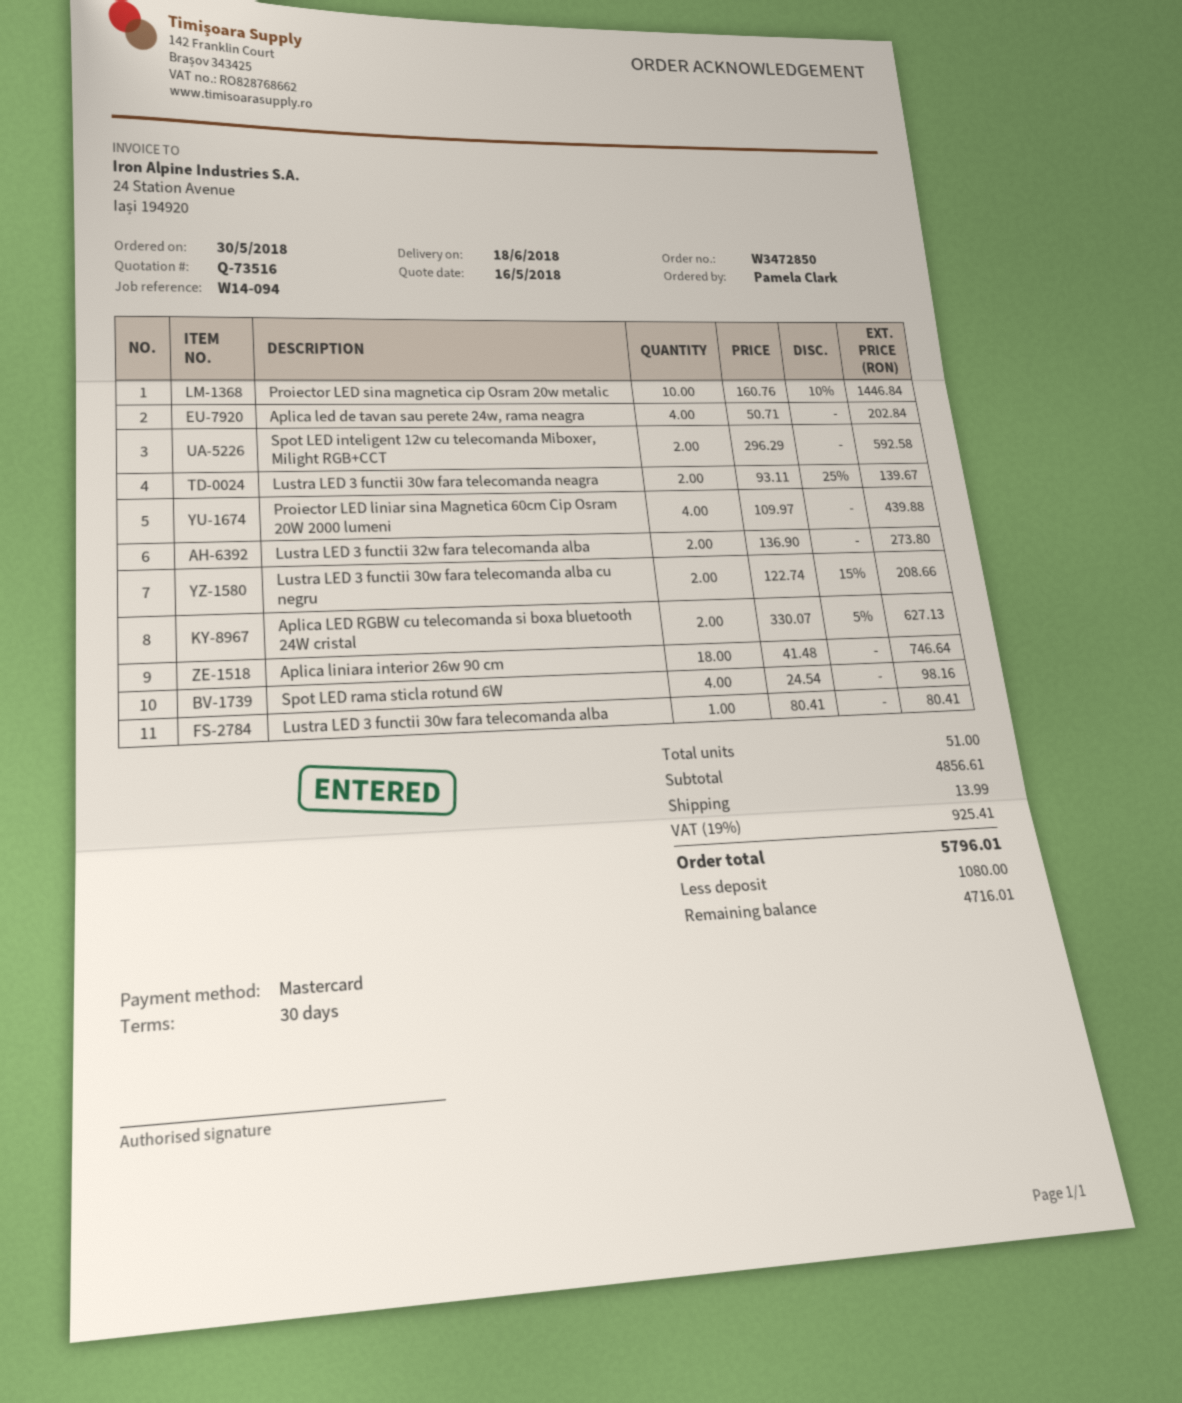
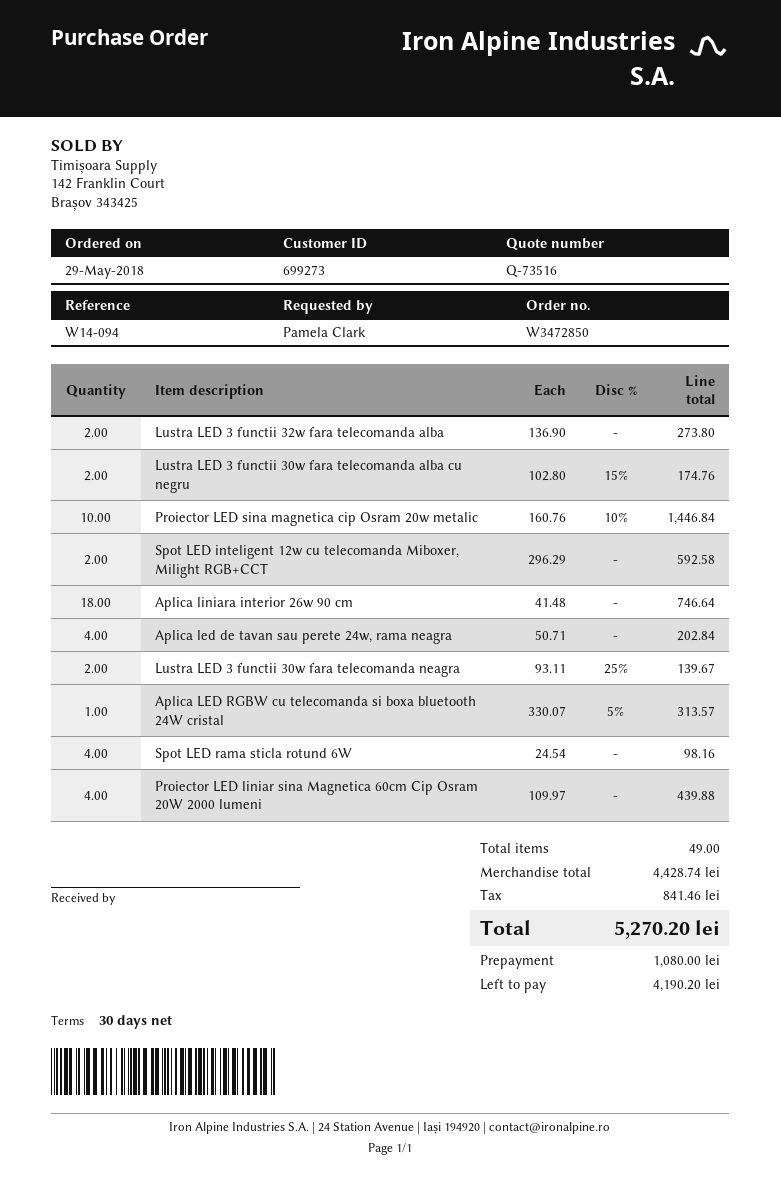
order date: 2018-05-30 -> 2018-05-29
Lustra LED 3 functii 30w fara telecomanda alba cu negru: 2 x 122.74 - 15% = 208.66 -> 2 x 102.80 - 15% = 174.76
Aplica LED RGBW cu telecomanda si boxa bluetooth 24W cristal: 2 x 330.07 - 5% = 627.13 -> 1 x 330.07 - 5% = 313.57
Lustra LED 3 functii 30w fara telecomanda alba: 1 x 80.41 = 80.41 -> none
total quantity: 51 -> 49
subtotal: 4856.61 -> 4428.74
shipping: 13.99 -> none
tax: 925.41 -> 841.46
total: 5796.01 -> 5270.20
balance: 4716.01 -> 4190.20

